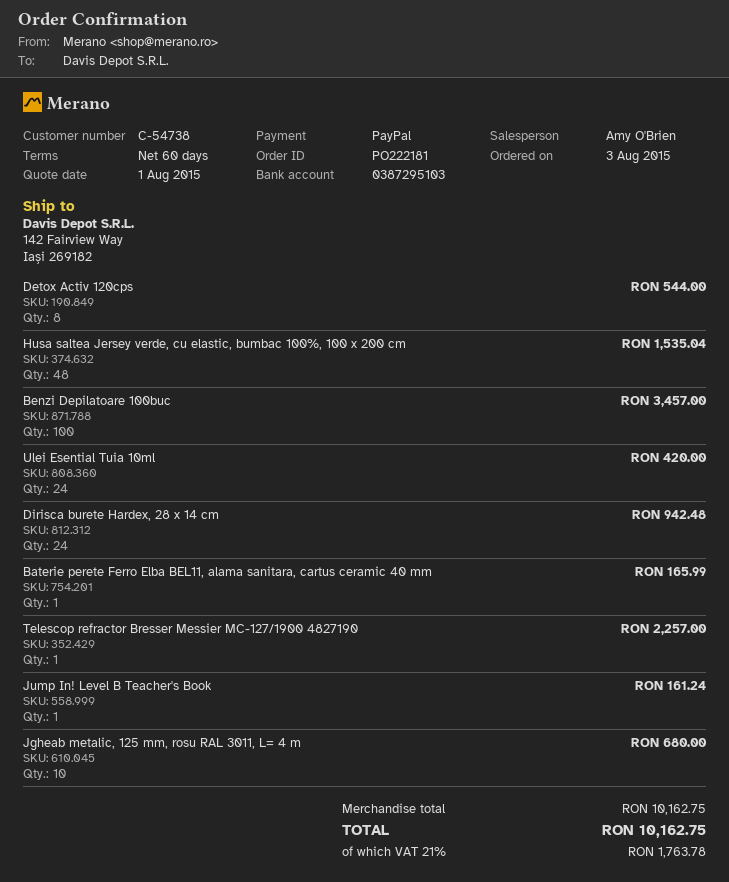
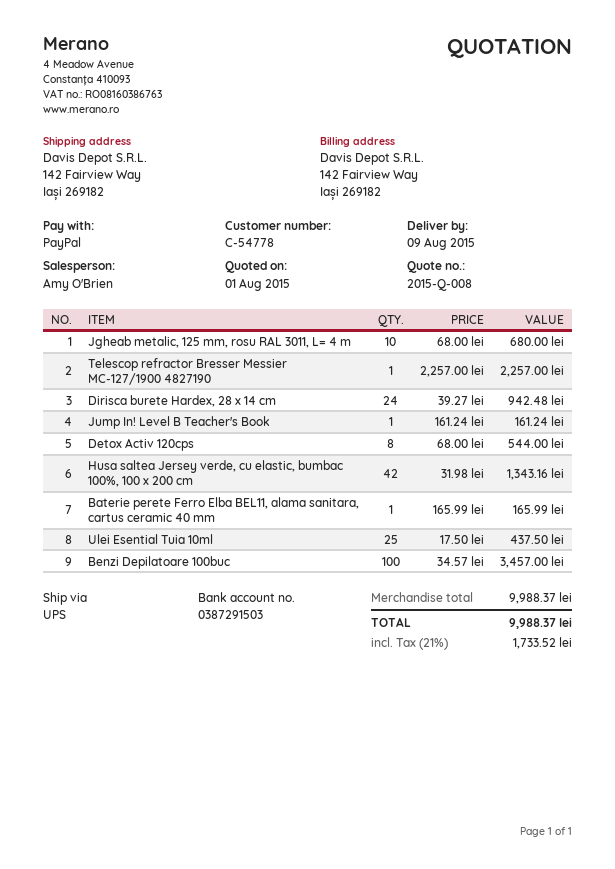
customer number: C-54738 -> C-54778
bank account: 0387295103 -> 0387291503
Husa saltea Jersey verde, cu elastic, bumbac 100%, 100 x 200 cm: 48 for 1535.04 -> 42 for 1343.16
Ulei Esential Tuia 10ml: 24 for 420.00 -> 25 for 437.50
subtotal: 10162.75 -> 9988.37
tax: 21% = 1763.78 -> 21% = 1733.52
total: 10162.75 -> 9988.37

